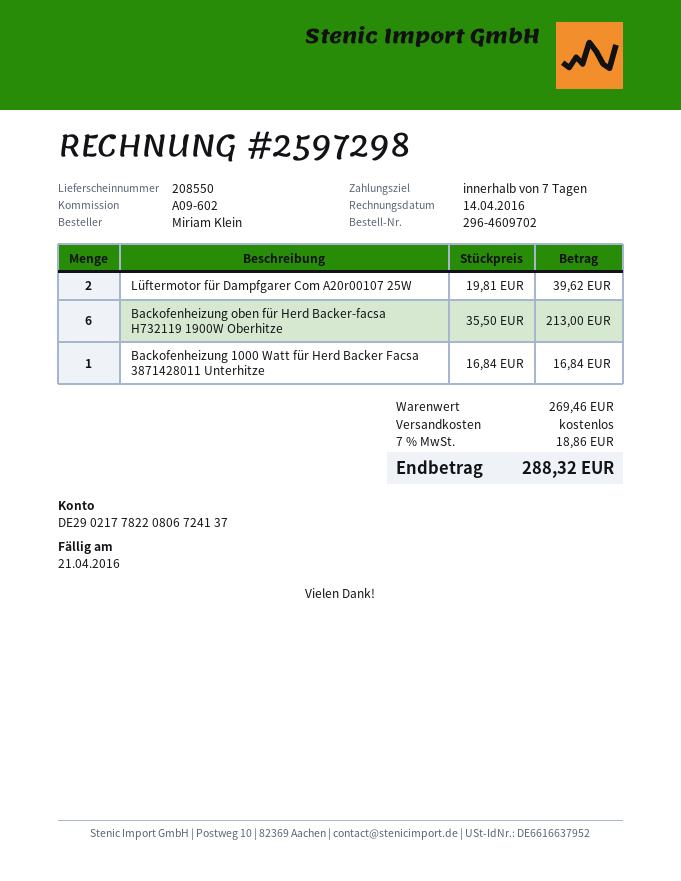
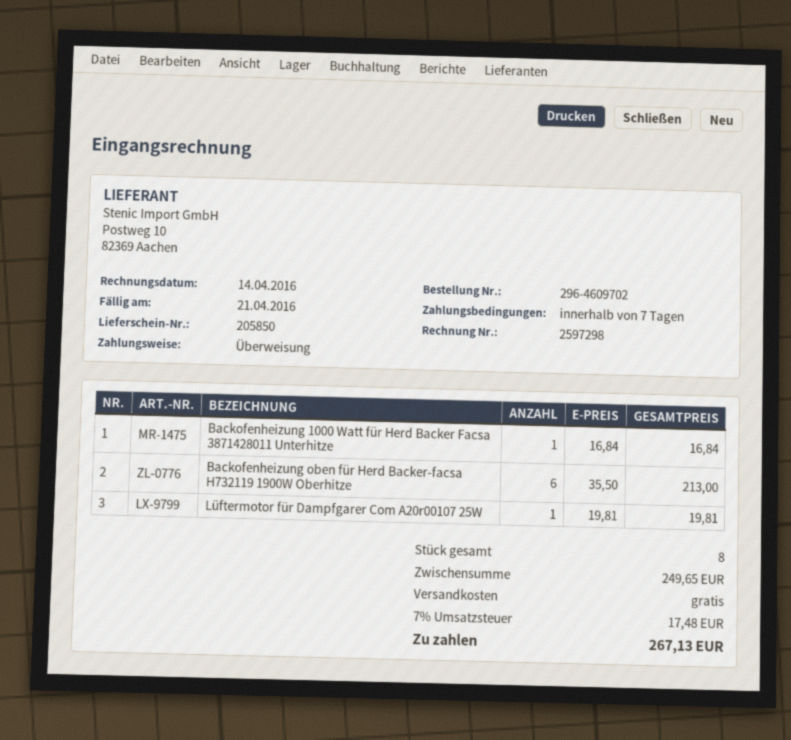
delivery note number: 208550 -> 205850
Lüftermotor für Dampfgarer Com A20r00107 25W: 2 x 19.81 = 39.62 -> 1 x 19.81 = 19.81
subtotal: 269.46 -> 249.65
tax: 7% = 18.86 -> 7% = 17.48
total: 288.32 -> 267.13

